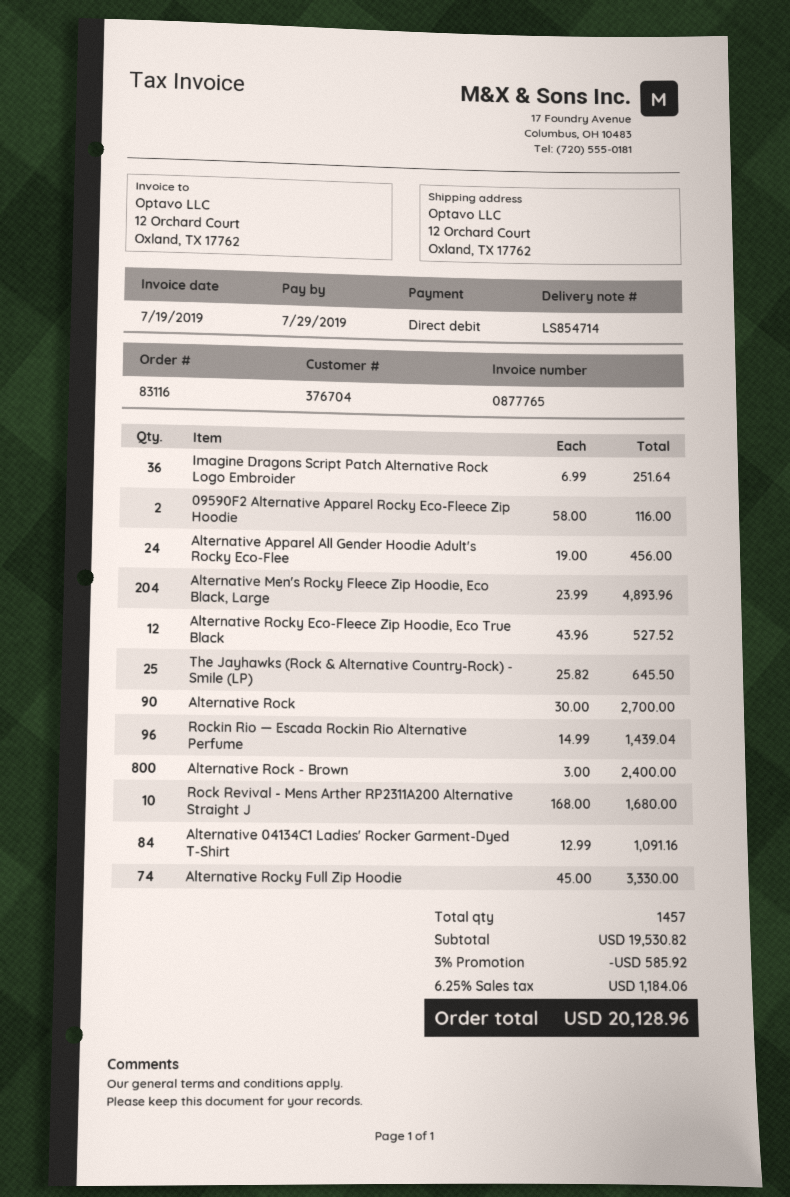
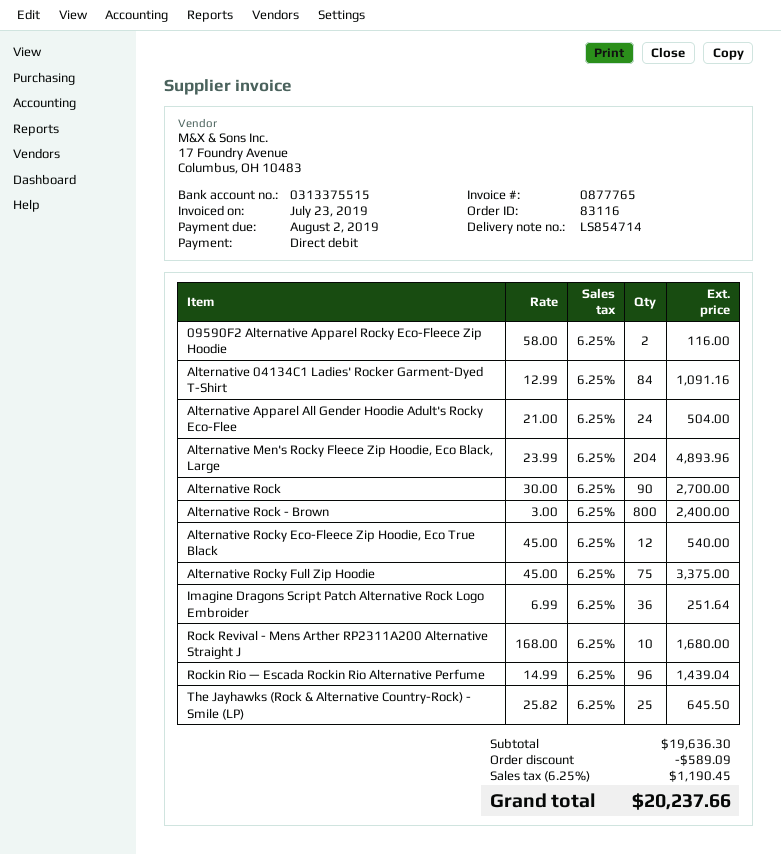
invoice date: 2019-07-19 -> 2019-07-23
due date: 2019-07-29 -> 2019-08-02
Alternative Apparel All Gender Hoodie Adult's Rocky Eco-Flee: 24 x 19.00 = 456.00 -> 24 x 21.00 = 504.00
Alternative Rocky Eco-Fleece Zip Hoodie, Eco True Black: 12 x 43.96 = 527.52 -> 12 x 45.00 = 540.00
Alternative Rocky Full Zip Hoodie: 74 x 45.00 = 3330.00 -> 75 x 45.00 = 3375.00
subtotal: 19530.82 -> 19636.30
discount: 585.92 -> 589.09
tax: 6.25% = 1184.06 -> 6.25% = 1190.45
total: 20128.96 -> 20237.66

